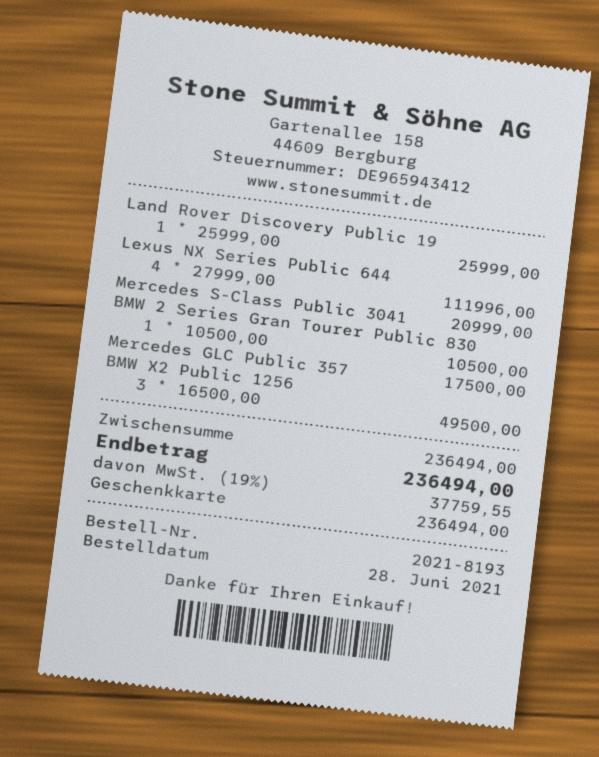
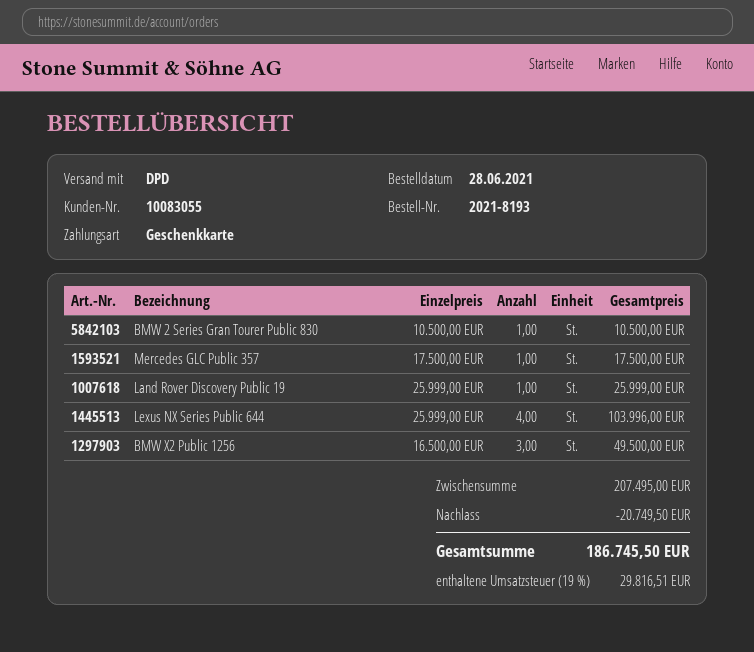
Lexus NX Series Public 644: 4 x 27999.00 = 111996.00 -> 4 x 25999.00 = 103996.00
Mercedes S-Class Public 3041: 1 x 20999.00 = 20999.00 -> none
subtotal: 236494.00 -> 207495.00
discount: none -> 20749.50
tax: 19% = 37759.55 -> 19% = 29816.51
total: 236494.00 -> 186745.50

